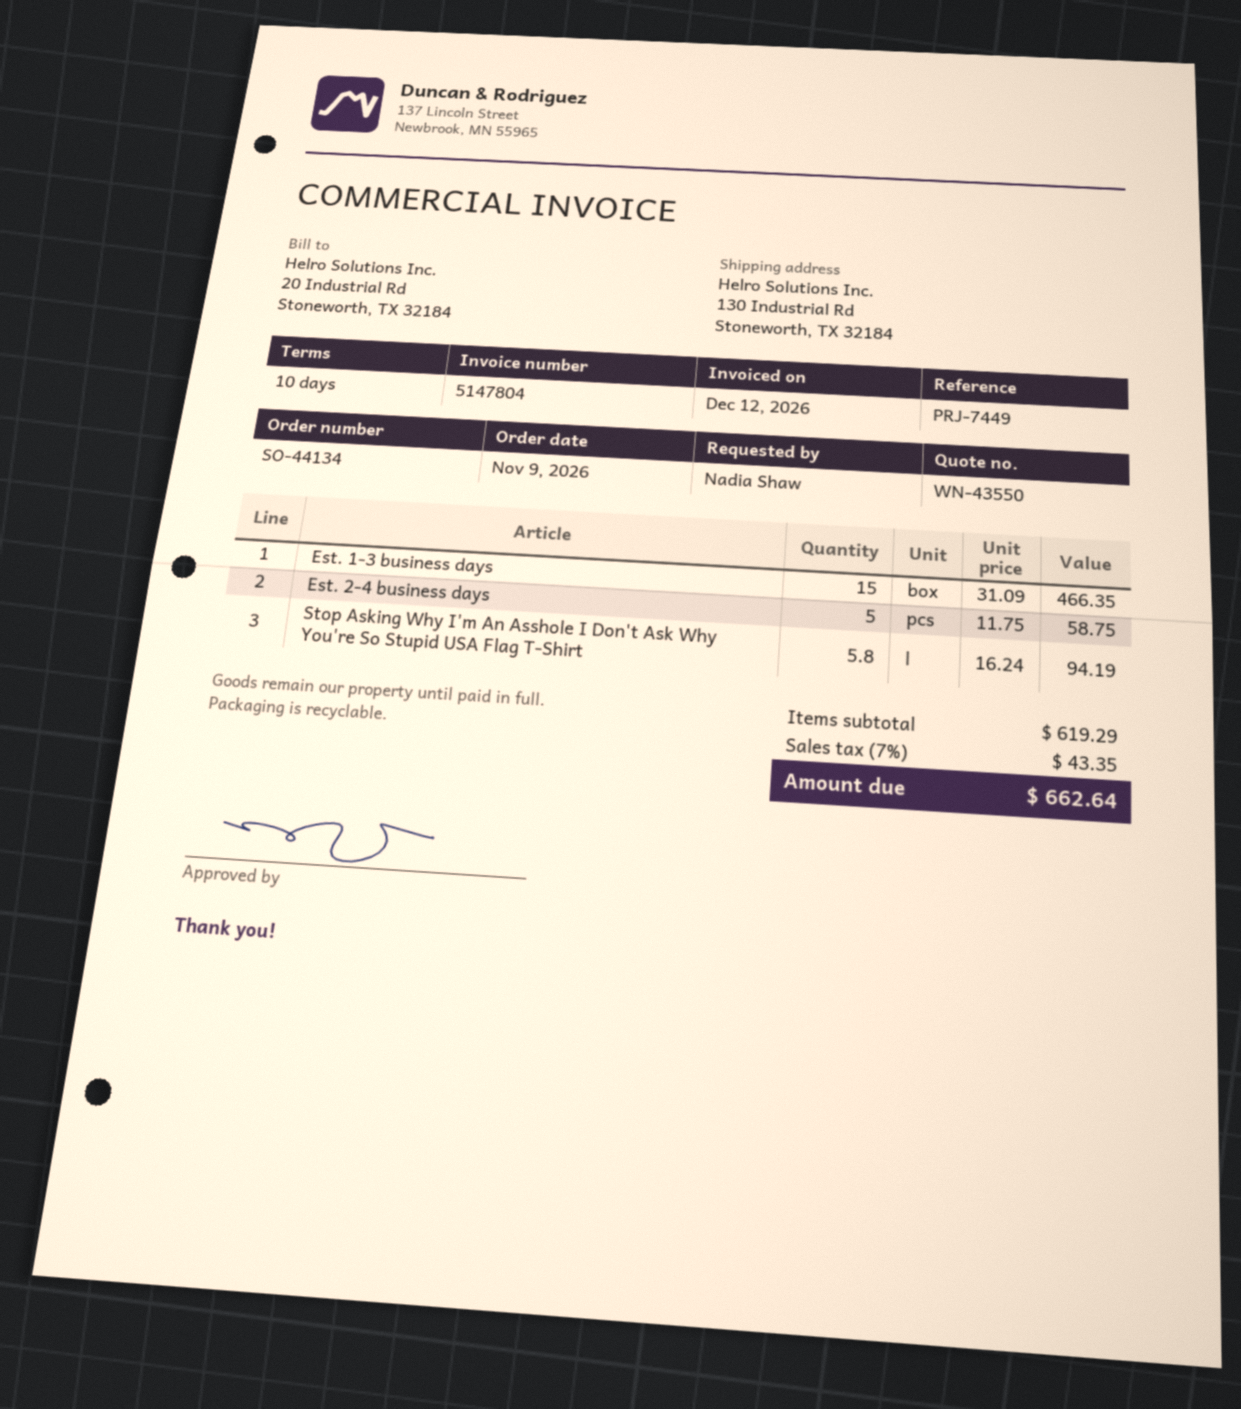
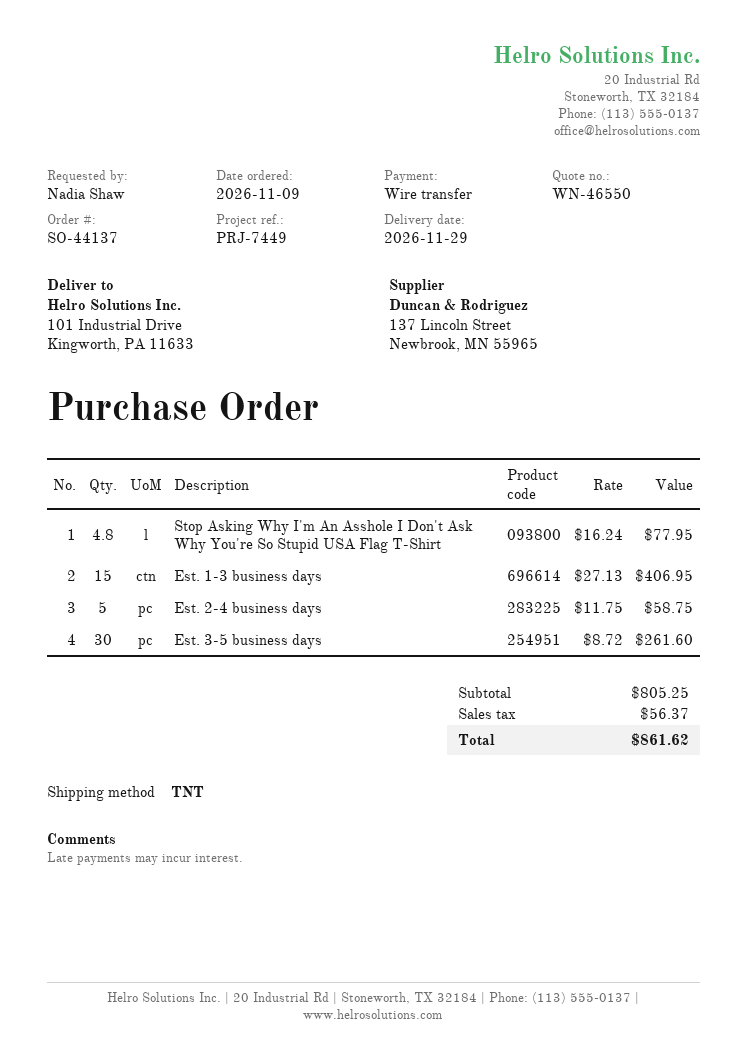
quote number: WN-43550 -> WN-46550
order number: SO-44134 -> SO-44137
ship to: 130 Industrial Rd, Stoneworth, TX 32184 -> 101 Industrial Drive, Kingworth, PA 11633
Est. 1-3 business days: 15 x 31.09 = 466.35 -> 15 x 27.13 = 406.95
Stop Asking Why I'm An Asshole I Don't Ask Why You're So Stupid USA Flag T-Shirt: 5.8 x 16.24 = 94.19 -> 4.8 x 16.24 = 77.95
Est. 3-5 business days: none -> 30 x 8.72 = 261.60
subtotal: 619.29 -> 805.25
tax: 43.35 -> 56.37
total: 662.64 -> 861.62

